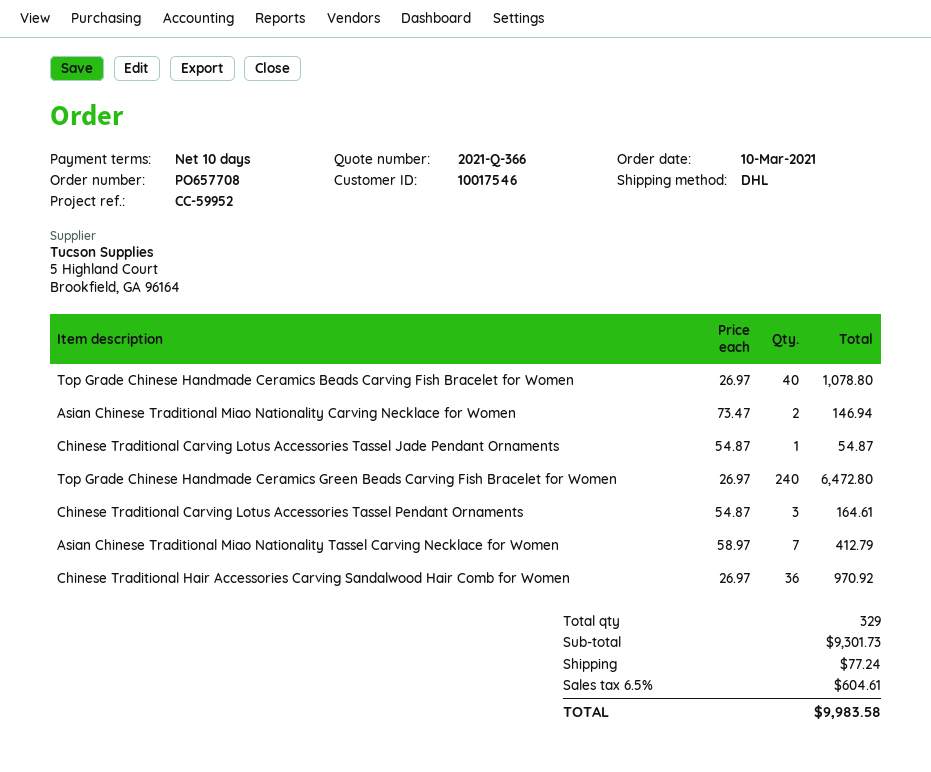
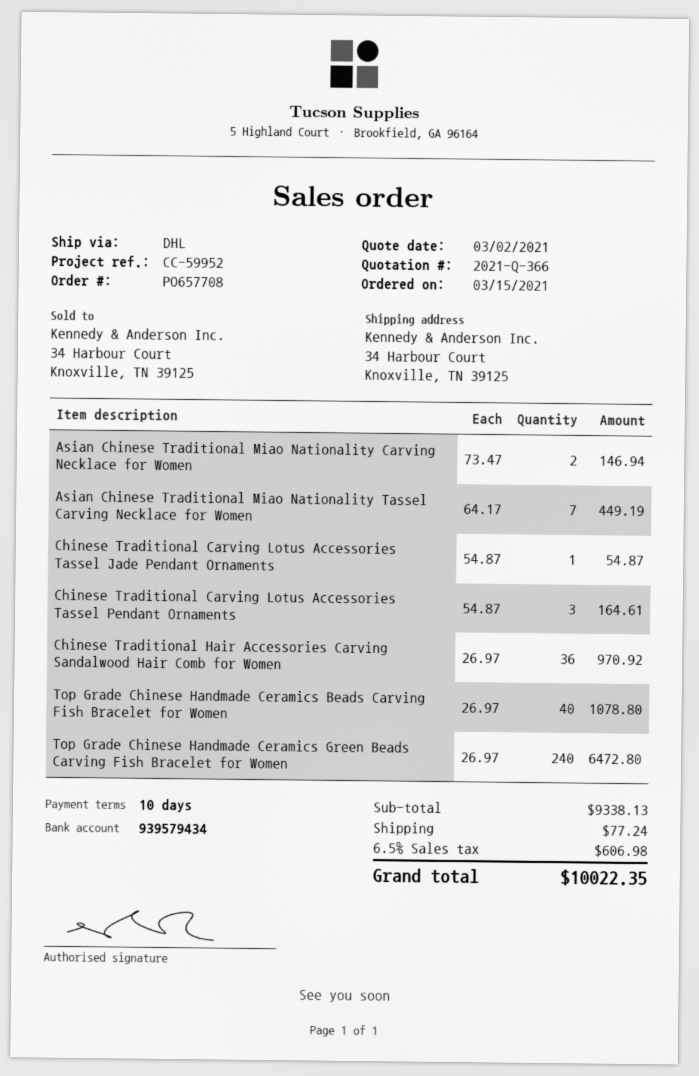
order date: 2021-03-10 -> 2021-03-15
Asian Chinese Traditional Miao Nationality Tassel Carving Necklace for Women: 7 x 58.97 = 412.79 -> 7 x 64.17 = 449.19
subtotal: 9301.73 -> 9338.13
tax: 6.5% = 604.61 -> 6.5% = 606.98
total: 9983.58 -> 10022.35

